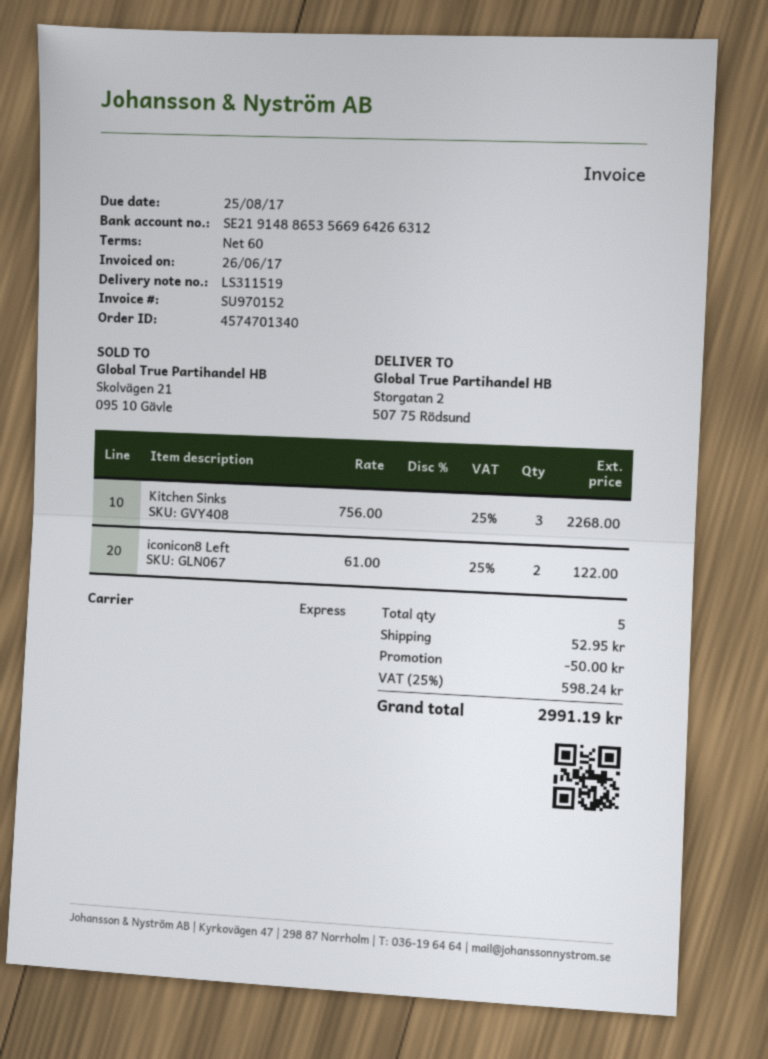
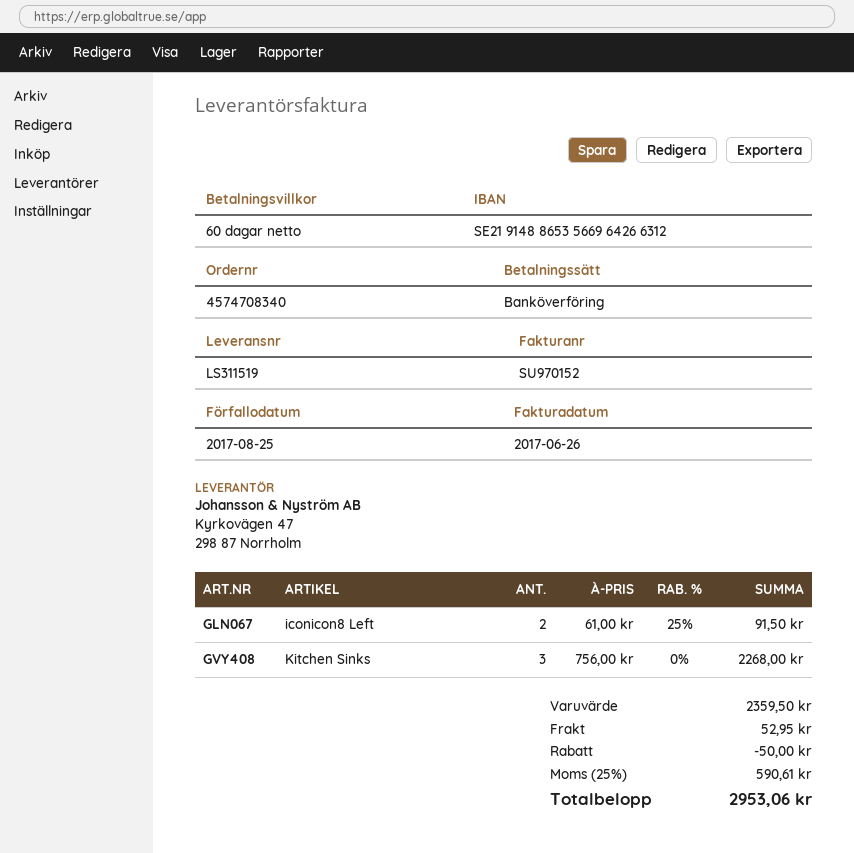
order number: 4574701340 -> 4574708340
iconicon8 Left: 2 x 61.00 = 122.00 -> 2 x 61.00 - 25% = 91.50
tax: 25% = 598.24 -> 25% = 590.61
total: 2991.19 -> 2953.06

